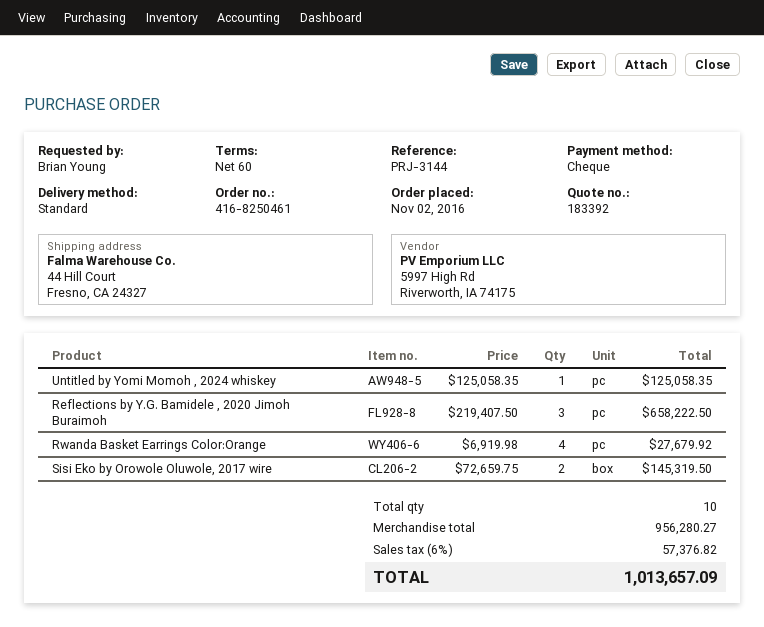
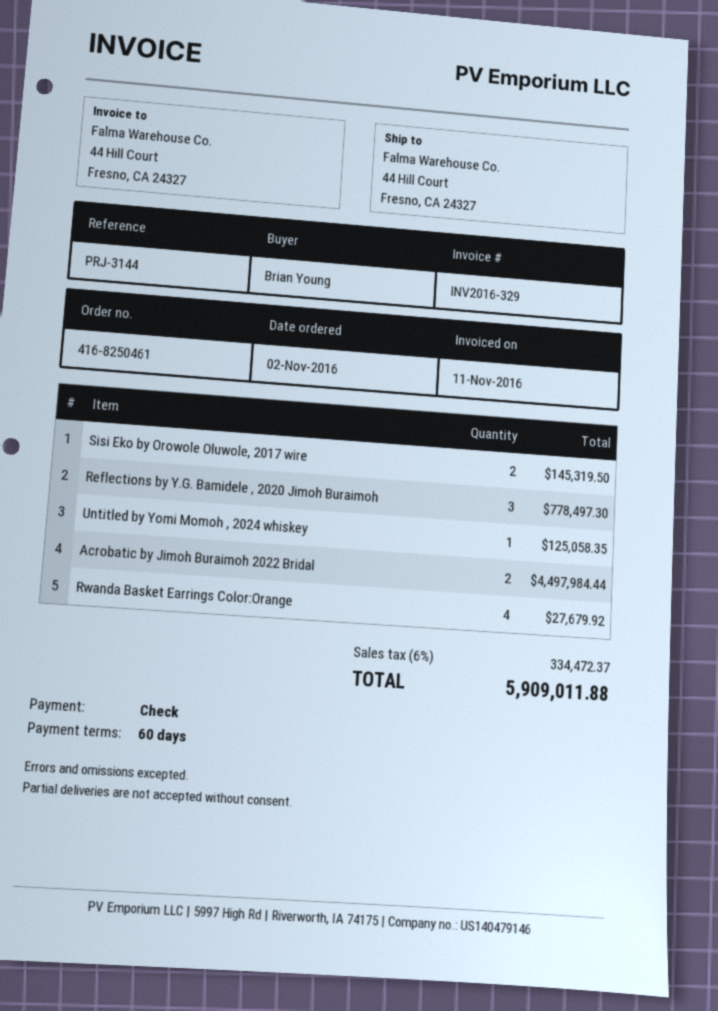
Reflections by Y.G. Bamidele , 2020 Jimoh Buraimoh: 3 for 658222.50 -> 3 for 778497.30
Acrobatic by Jimoh Buraimoh 2022 Bridal: none -> 2 for 4497984.44
tax: 6% = 57376.82 -> 6% = 334472.37
total: 1013657.09 -> 5909011.88

